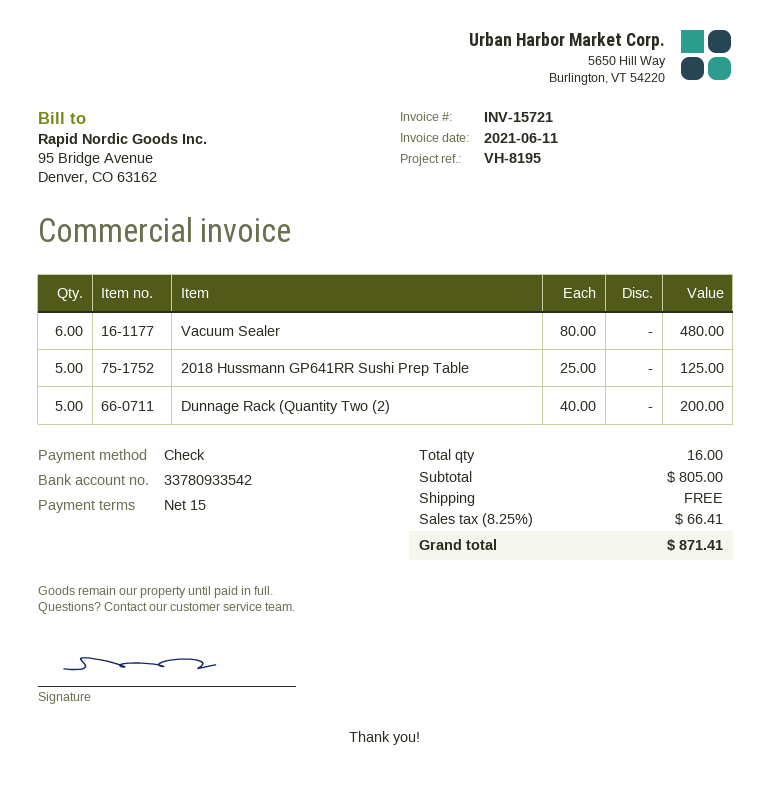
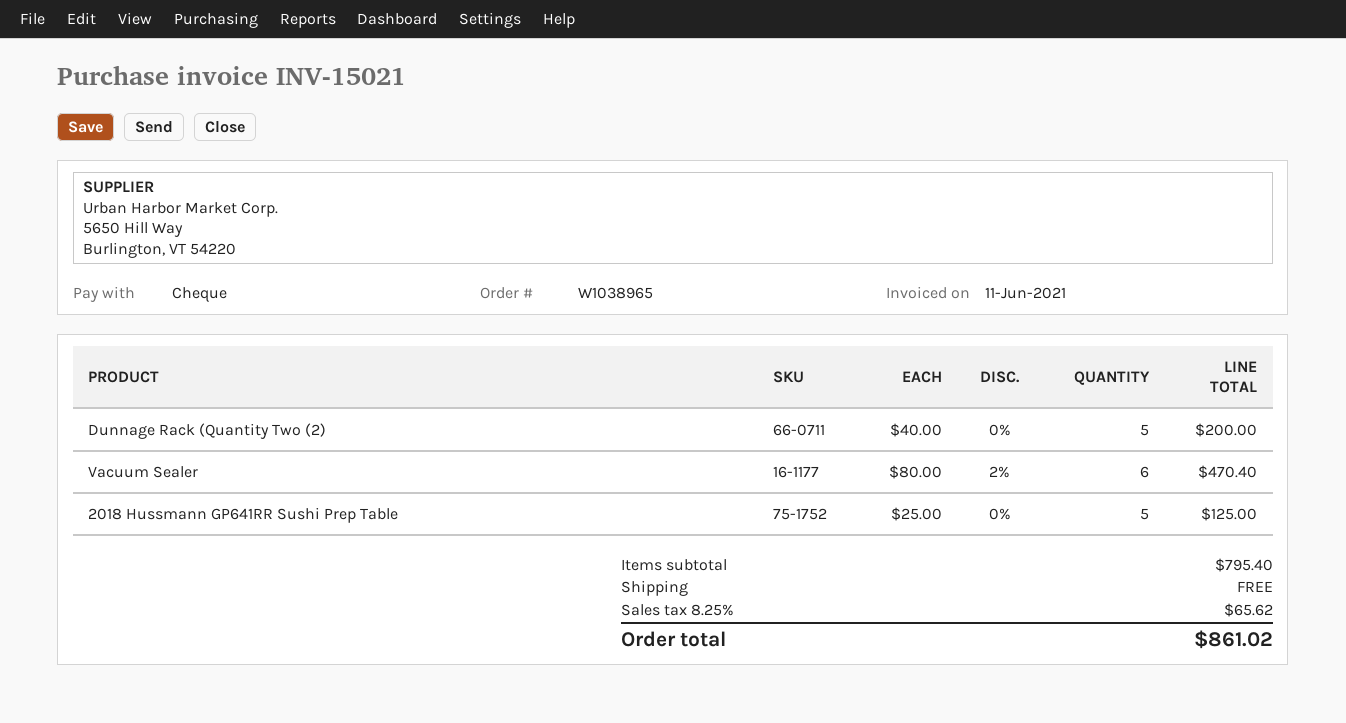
invoice number: INV-15721 -> INV-15021
Vacuum Sealer: 6 x 80.00 = 480.00 -> 6 x 80.00 - 2% = 470.40
subtotal: 805.00 -> 795.40
tax: 8.25% = 66.41 -> 8.25% = 65.62
total: 871.41 -> 861.02

